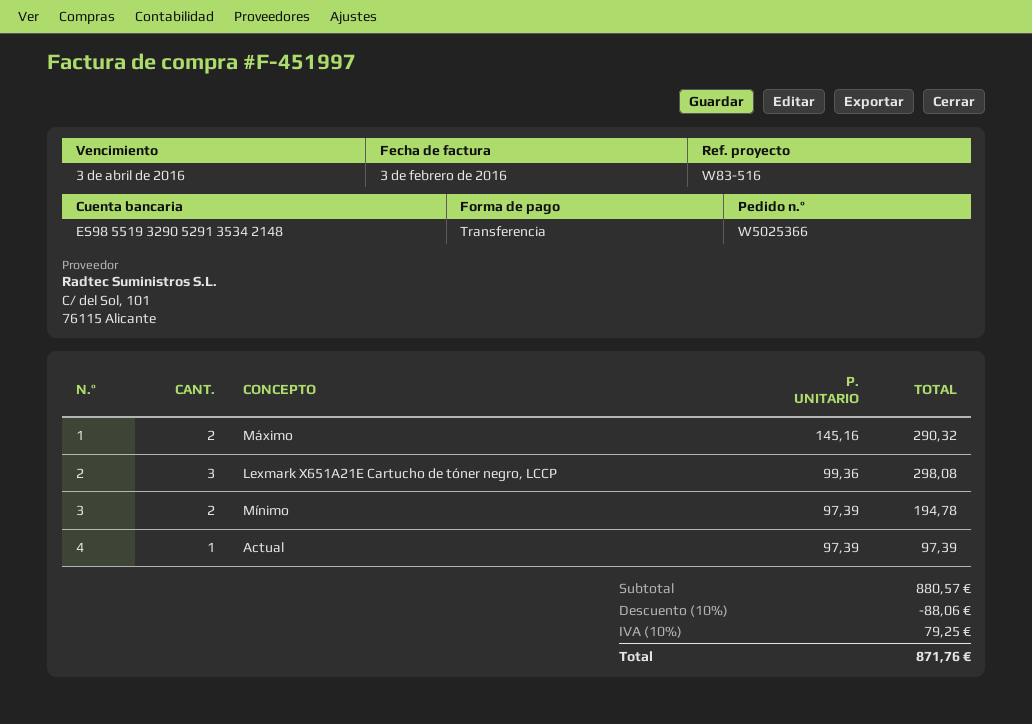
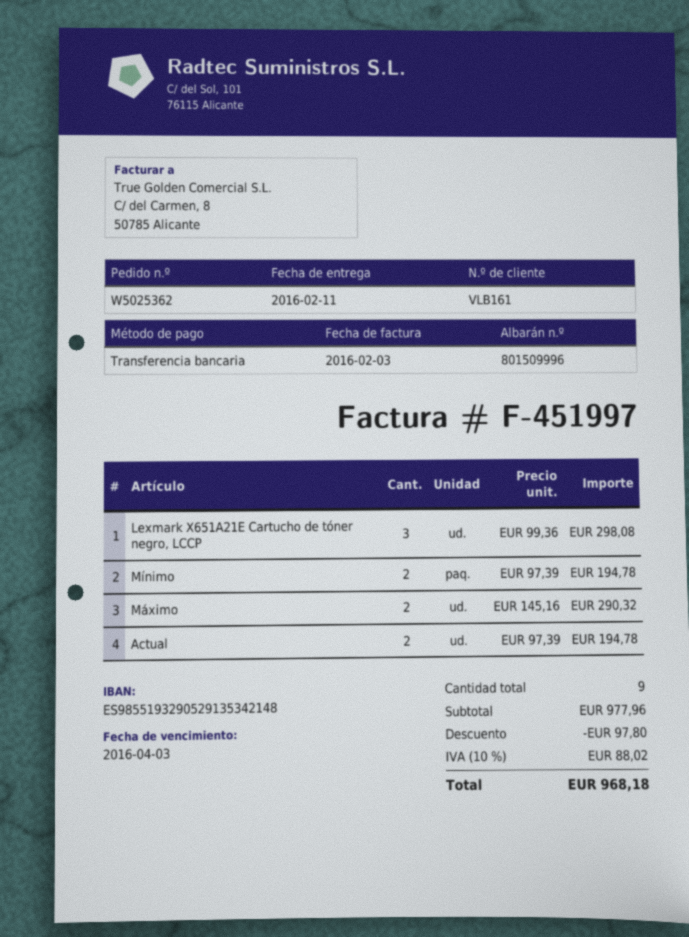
order number: W5025366 -> W5025362
Actual: 1 x 97.39 = 97.39 -> 2 x 97.39 = 194.78
subtotal: 880.57 -> 977.96
discount: 88.06 -> 97.80
tax: 10% = 79.25 -> 10% = 88.02
total: 871.76 -> 968.18

